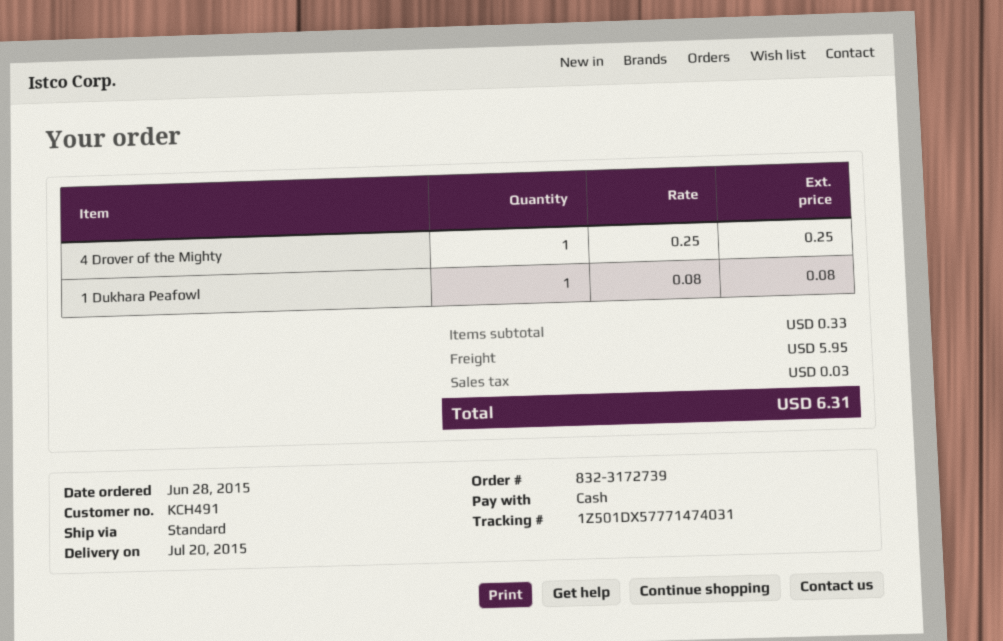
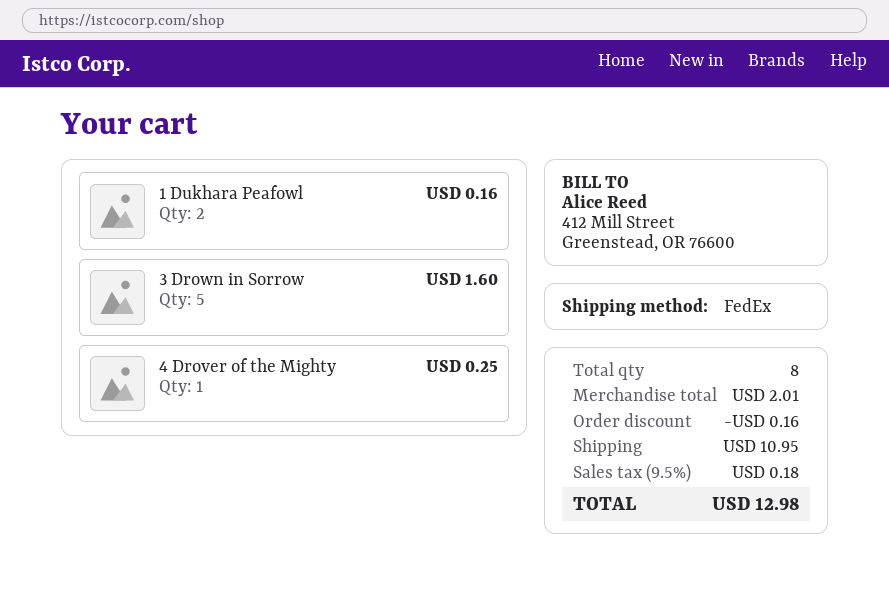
shipping method: standard -> FedEx
1 Dukhara Peafowl: 1 for 0.08 -> 2 for 0.16
3 Drown in Sorrow: none -> 5 for 1.60
subtotal: 0.33 -> 2.01
discount: none -> 0.16
shipping: 5.95 -> 10.95
tax: 0.03 -> 0.18
total: 6.31 -> 12.98

